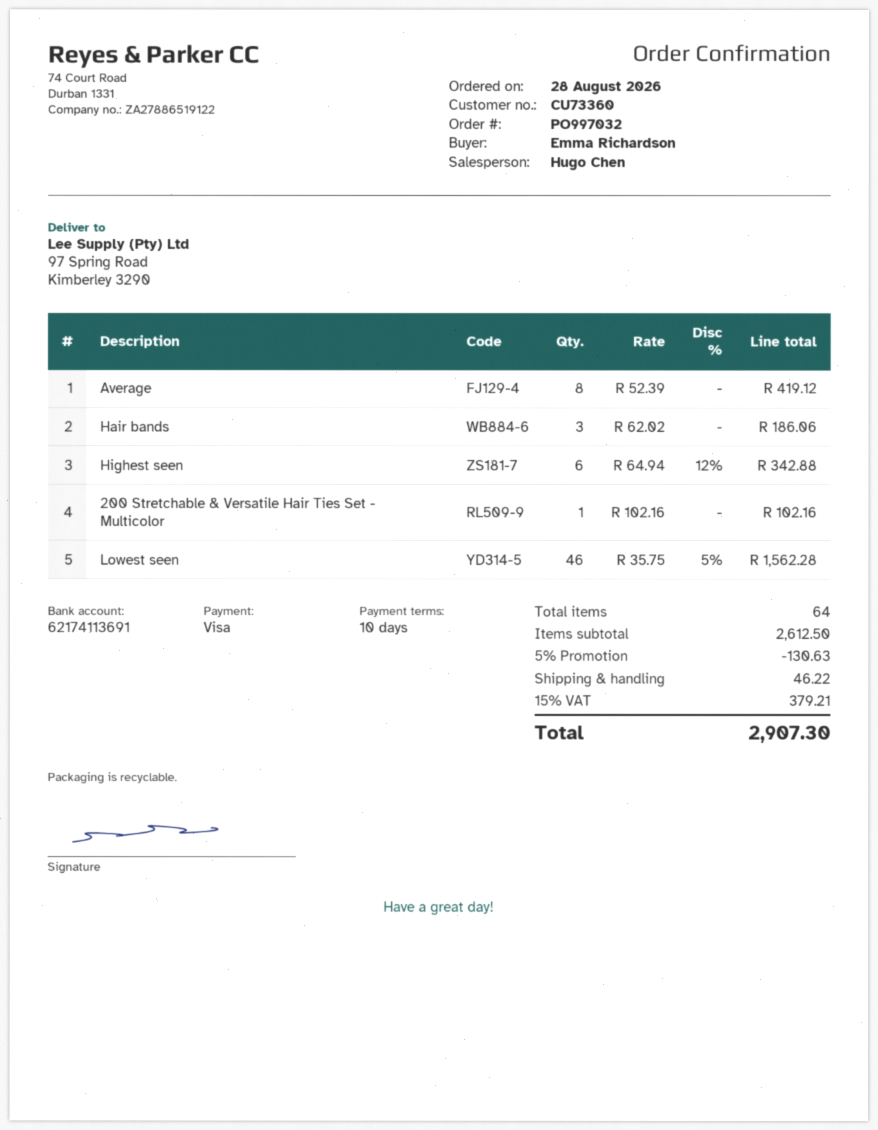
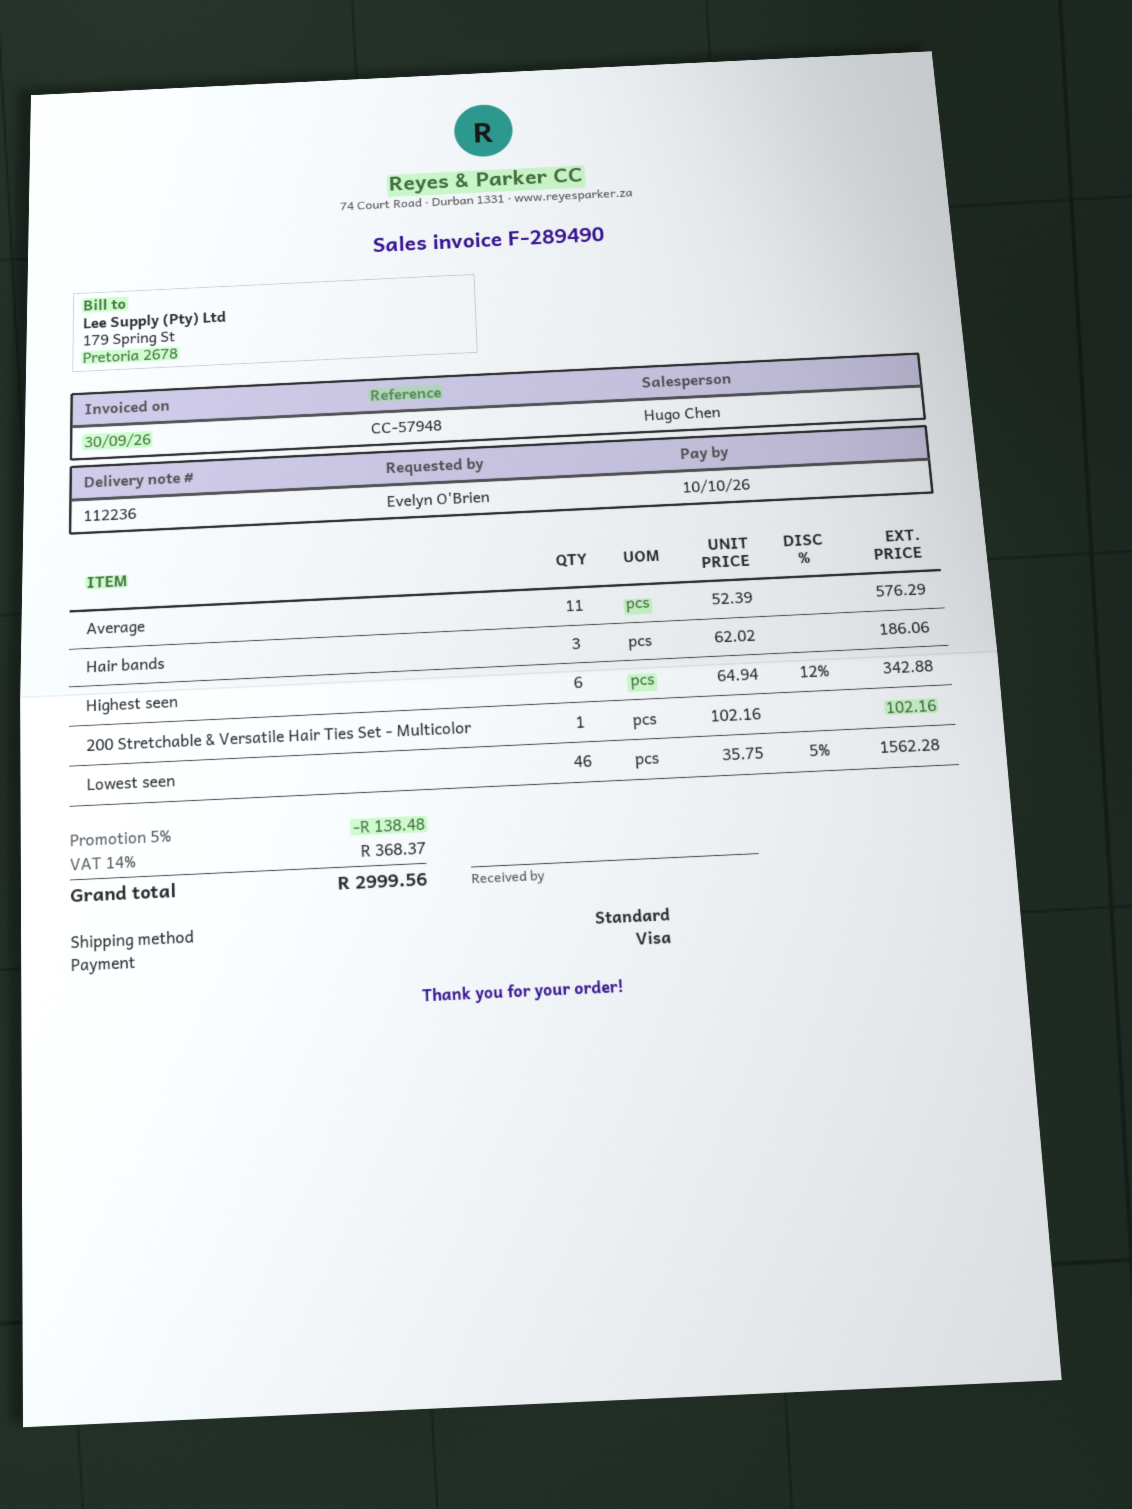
ordered by: Emma Richardson -> Evelyn O'Brien
Average: 8 x 52.39 = 419.12 -> 11 x 52.39 = 576.29
discount: 5% = 130.63 -> 5% = 138.48
shipping: 46.22 -> none
tax: 15% = 379.21 -> 14% = 368.37
total: 2907.30 -> 2999.56

